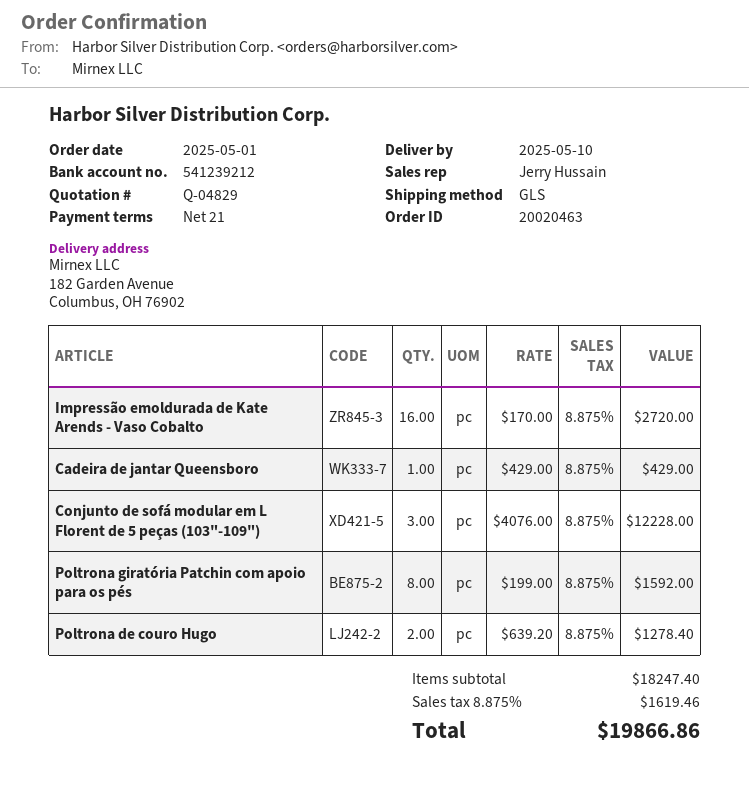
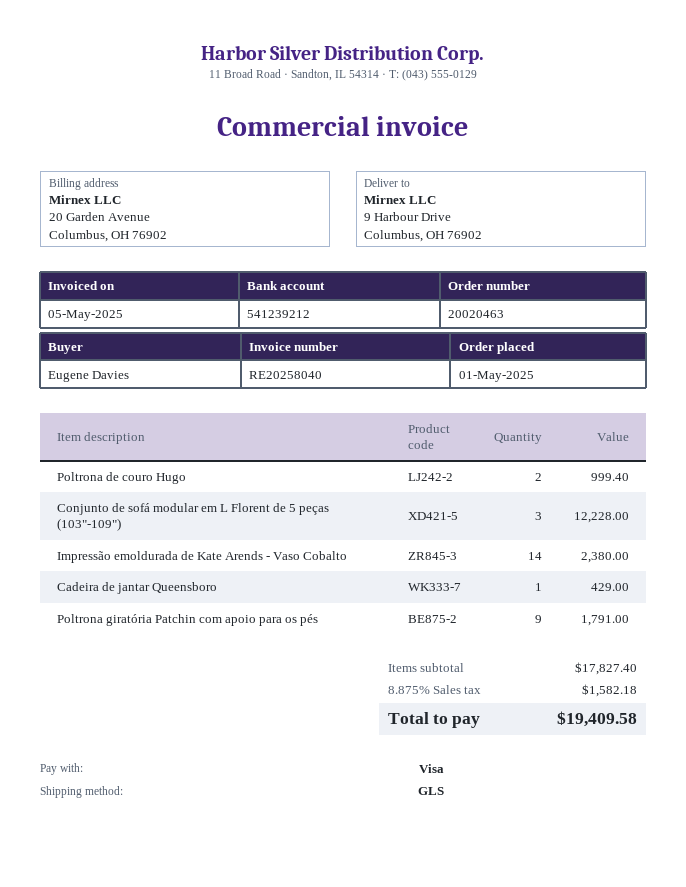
ship to: 182 Garden Avenue, Columbus, OH 76902 -> 9 Harbour Drive, Columbus, OH 76902
Impressão emoldurada de Kate Arends - Vaso Cobalto: 16 for 2720.00 -> 14 for 2380.00
Poltrona giratória Patchin com apoio para os pés: 8 for 1592.00 -> 9 for 1791.00
Poltrona de couro Hugo: 2 for 1278.40 -> 2 for 999.40
subtotal: 18247.40 -> 17827.40
tax: 8.875% = 1619.46 -> 8.875% = 1582.18
total: 19866.86 -> 19409.58

